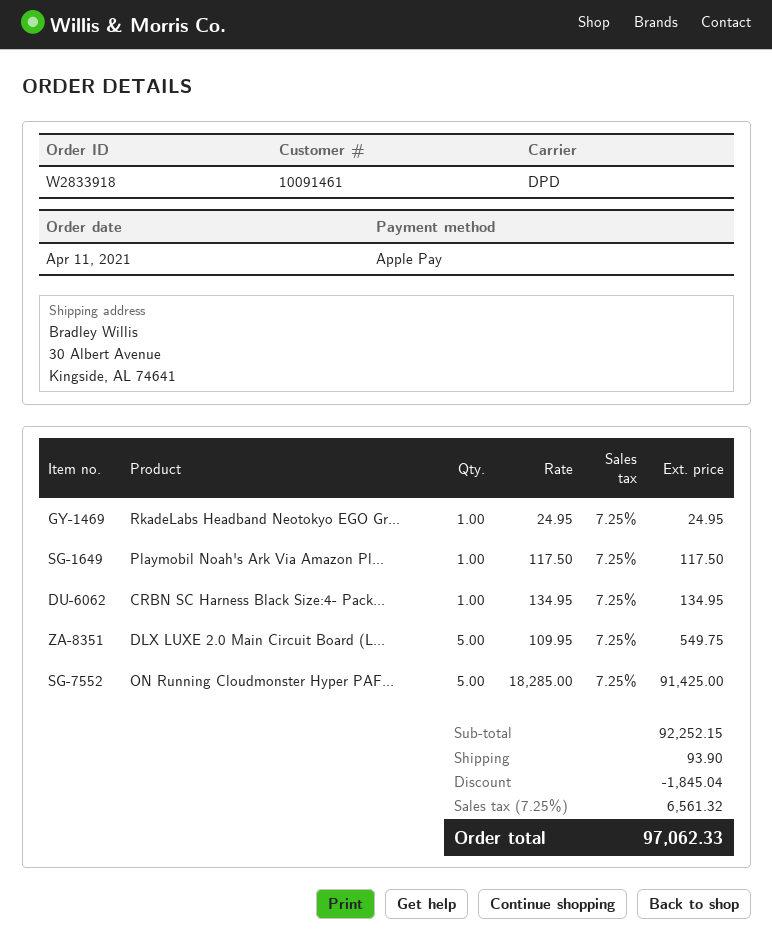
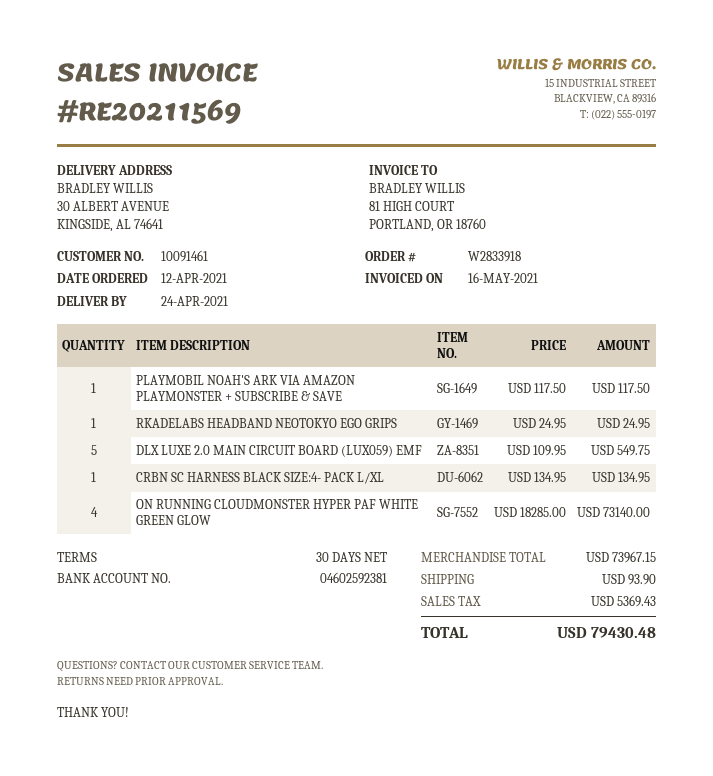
order date: 2021-04-11 -> 2021-04-12
ON Running Cloudmonster Hyper PAF...: 5 x 18285.00 = 91425.00 -> 4 x 18285.00 = 73140.00
subtotal: 92252.15 -> 73967.15
discount: 1845.04 -> none
tax: 6561.32 -> 5369.43
total: 97062.33 -> 79430.48

